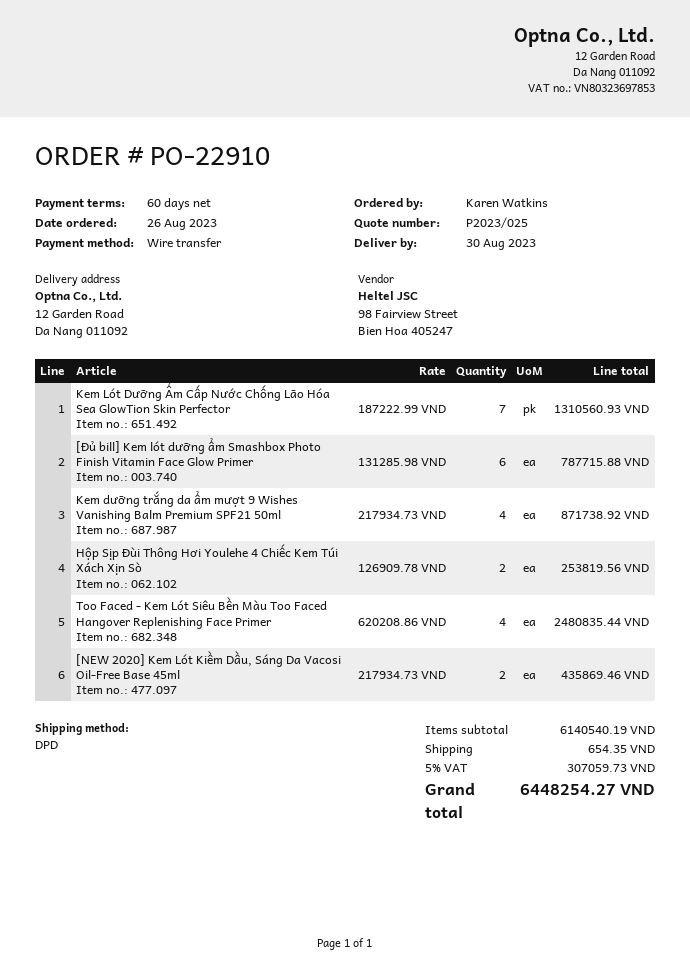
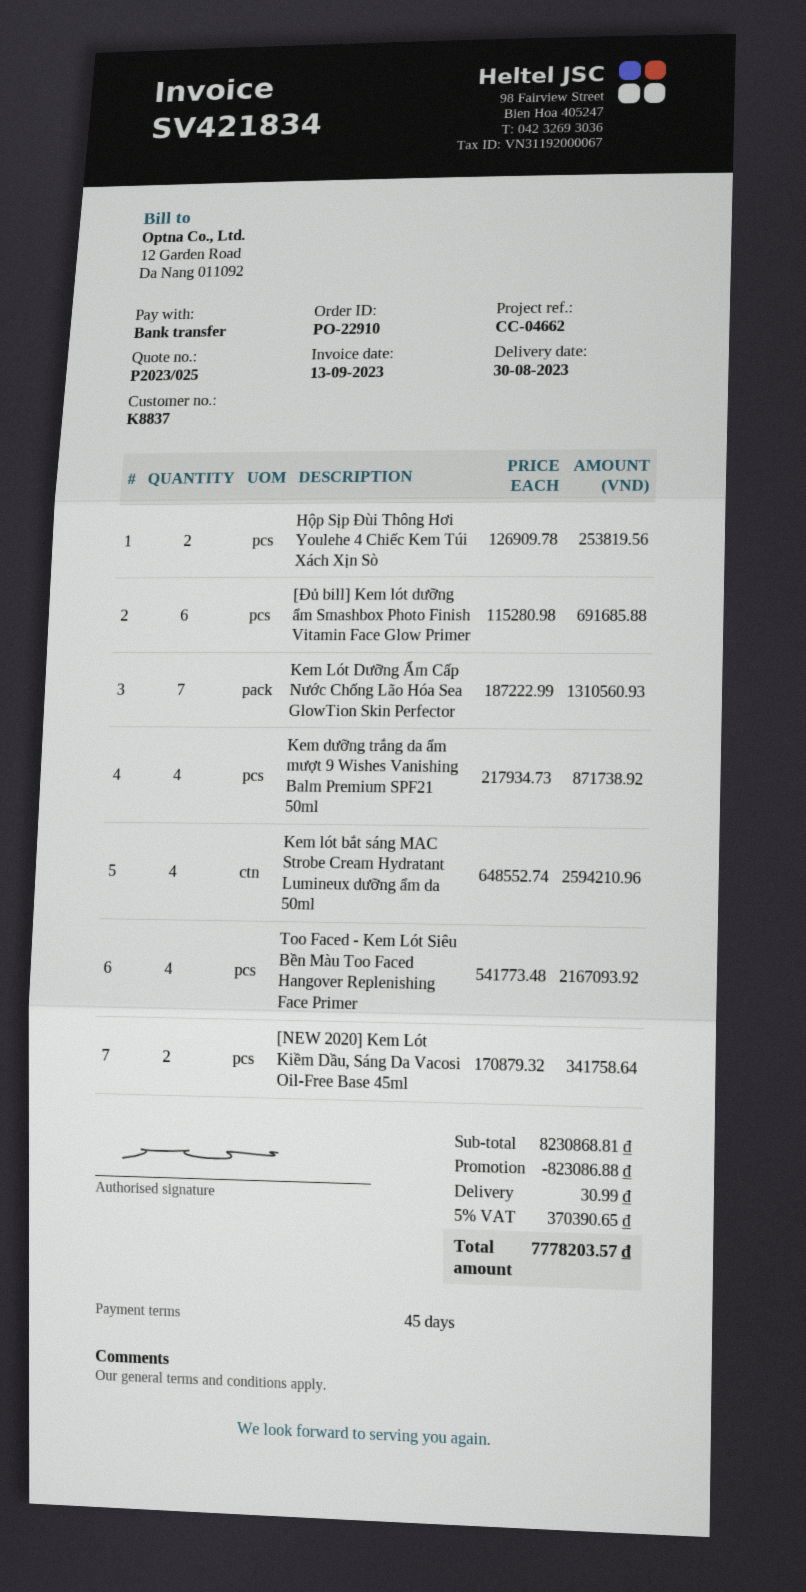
payment terms: 60 days -> 45 days
[Đủ bill] Kem lót dưỡng ẩm Smashbox Photo Finish Vitamin Face Glow Primer: 6 x 131285.98 = 787715.88 -> 6 x 115280.98 = 691685.88
Too Faced - Kem Lót Siêu Bền Màu Too Faced Hangover Replenishing Face Primer: 4 x 620208.86 = 2480835.44 -> 4 x 541773.48 = 2167093.92
[NEW 2020] Kem Lót Kiềm Dầu, Sáng Da Vacosi Oil-Free Base 45ml: 2 x 217934.73 = 435869.46 -> 2 x 170879.32 = 341758.64
Kem lót bắt sáng MAC Strobe Cream Hydratant Lumineux dưỡng ẩm da 50ml: none -> 4 x 648552.74 = 2594210.96
subtotal: 6140540.19 -> 8230868.81
discount: none -> 823086.88
shipping: 654.35 -> 30.99
tax: 5% = 307059.73 -> 5% = 370390.65
total: 6448254.27 -> 7778203.57

